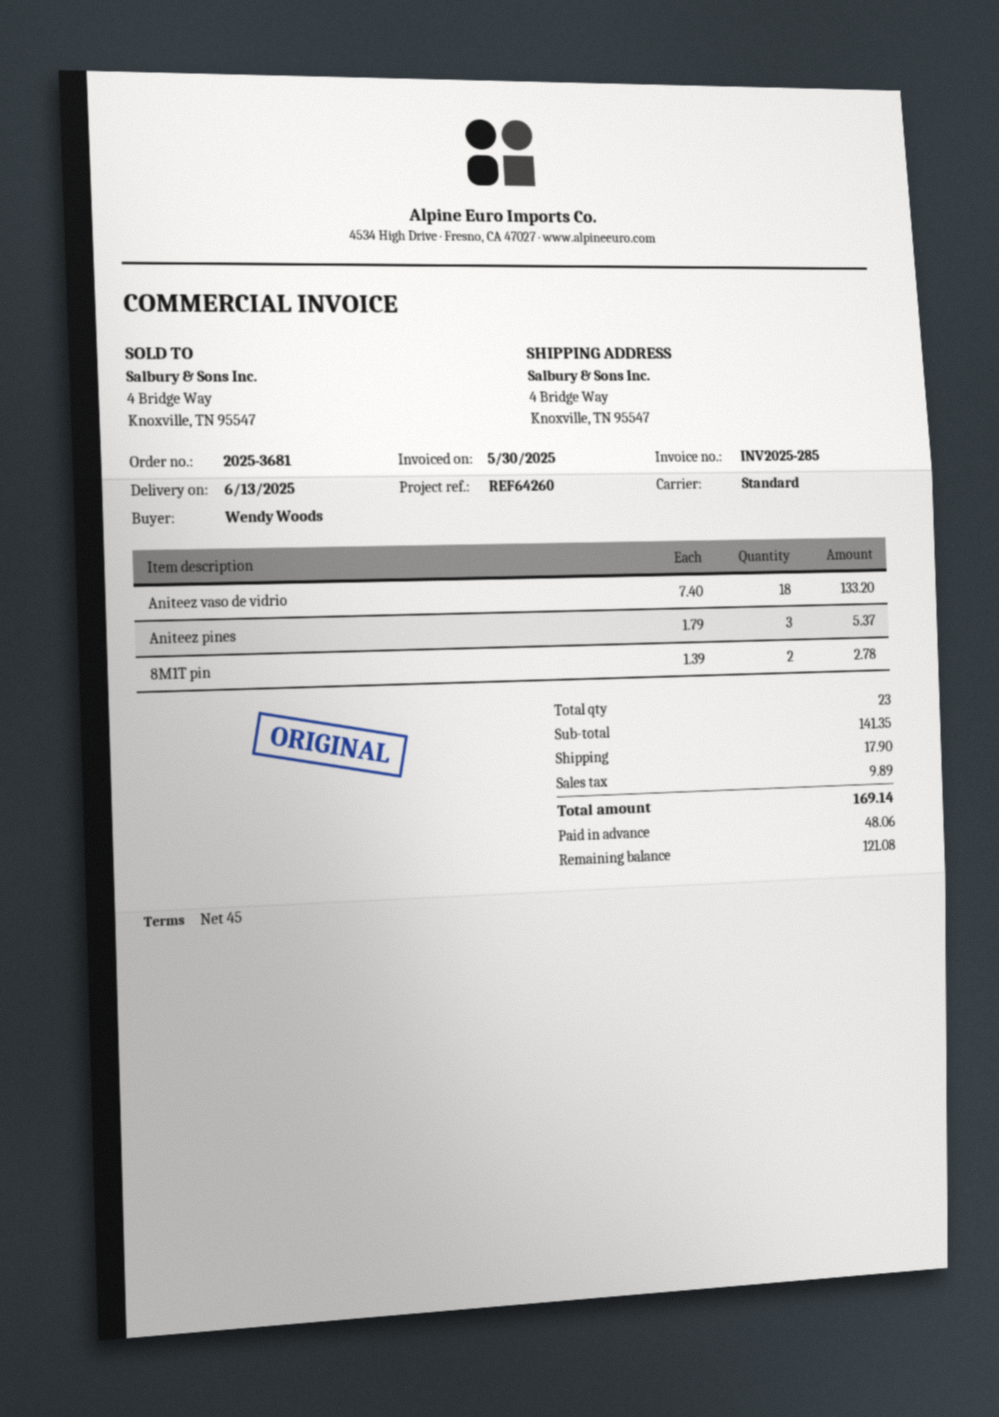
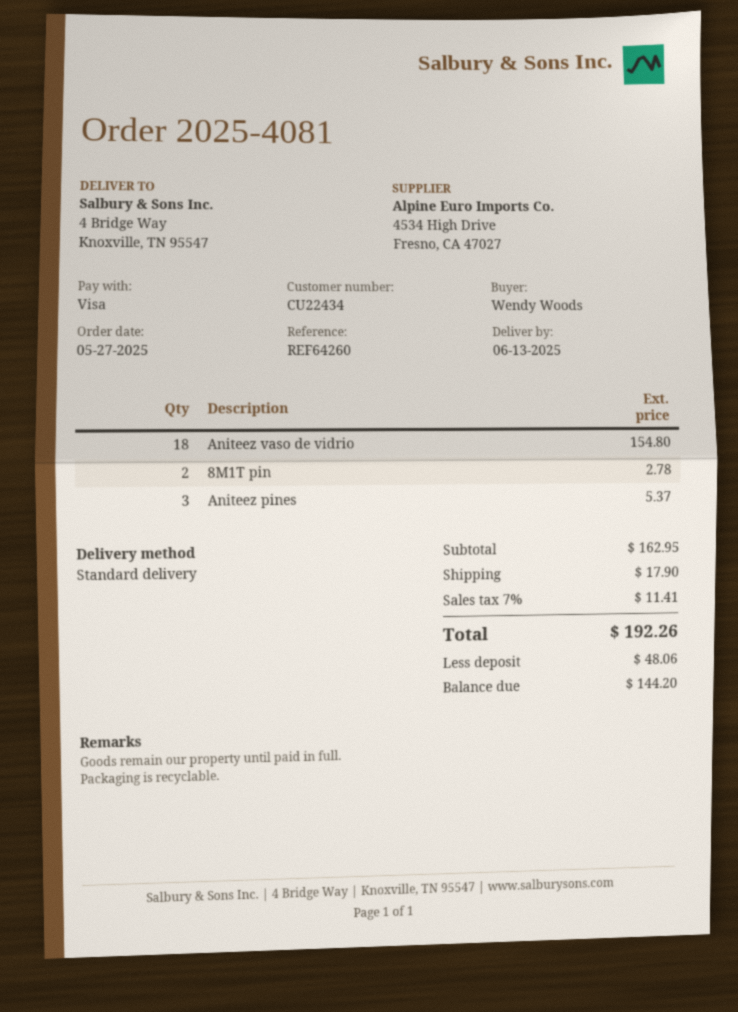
order number: 2025-3681 -> 2025-4081
Aniteez vaso de vidrio: 18 for 133.20 -> 18 for 154.80
subtotal: 141.35 -> 162.95
tax: 9.89 -> 11.41
total: 169.14 -> 192.26
balance: 121.08 -> 144.20

